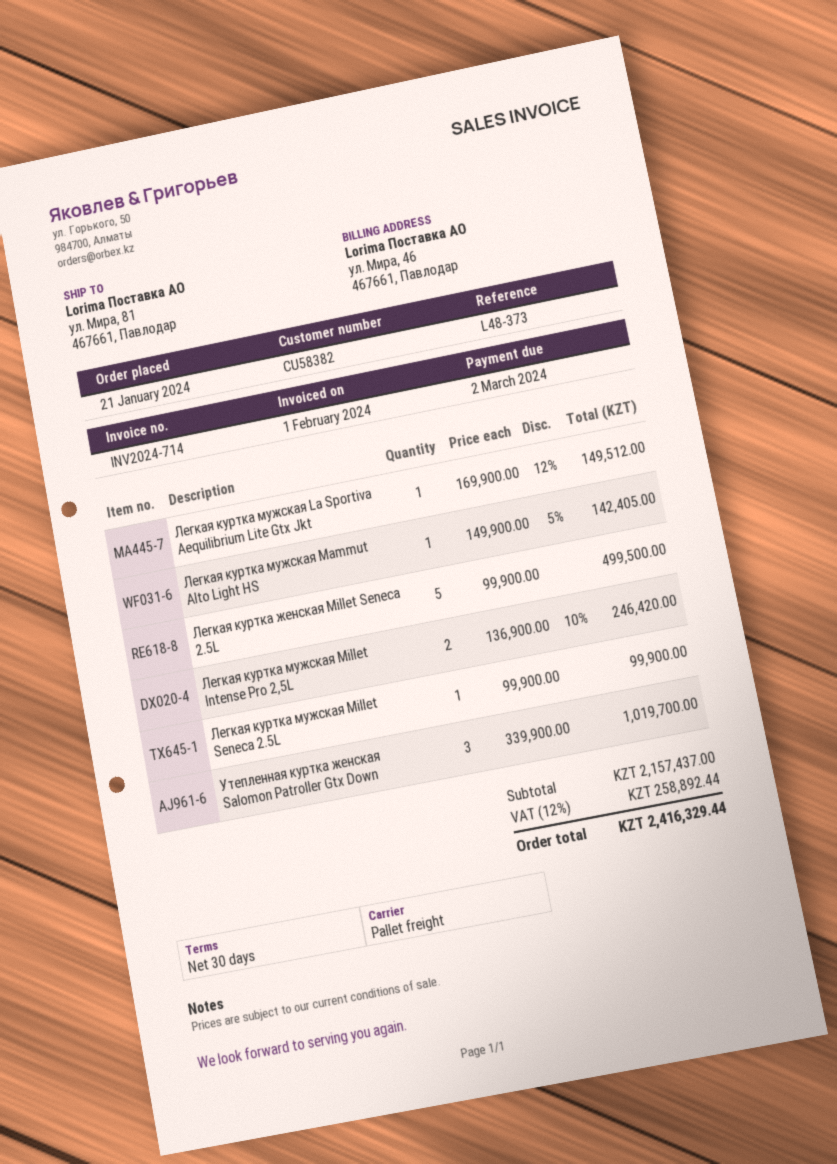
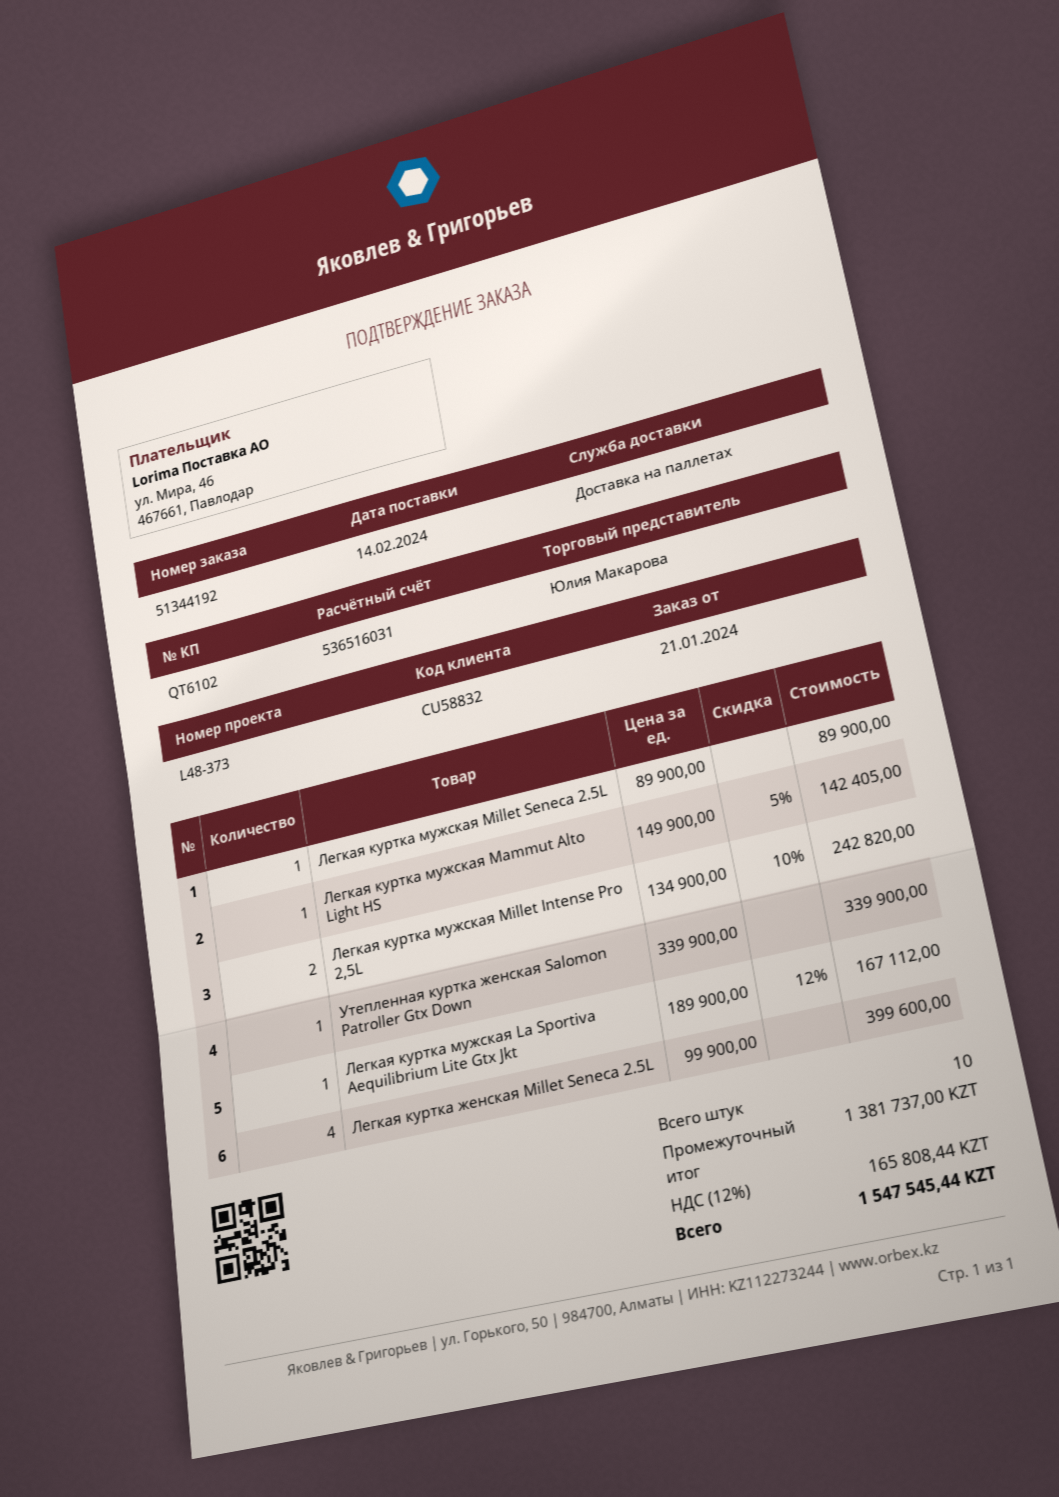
customer number: CU58382 -> CU58832
Легкая куртка мужская La Sportiva Aequilibrium Lite Gtx Jkt: 1 x 169900.00 - 12% = 149512.00 -> 1 x 189900.00 - 12% = 167112.00
Легкая куртка женская Millet Seneca 2.5L: 5 x 99900.00 = 499500.00 -> 4 x 99900.00 = 399600.00
Легкая куртка мужская Millet Intense Pro 2,5L: 2 x 136900.00 - 10% = 246420.00 -> 2 x 134900.00 - 10% = 242820.00
Легкая куртка мужская Millet Seneca 2.5L: 1 x 99900.00 = 99900.00 -> 1 x 89900.00 = 89900.00
Утепленная куртка женская Salomon Patroller Gtx Down: 3 x 339900.00 = 1019700.00 -> 1 x 339900.00 = 339900.00
subtotal: 2157437.00 -> 1381737.00
tax: 12% = 258892.44 -> 12% = 165808.44
total: 2416329.44 -> 1547545.44

